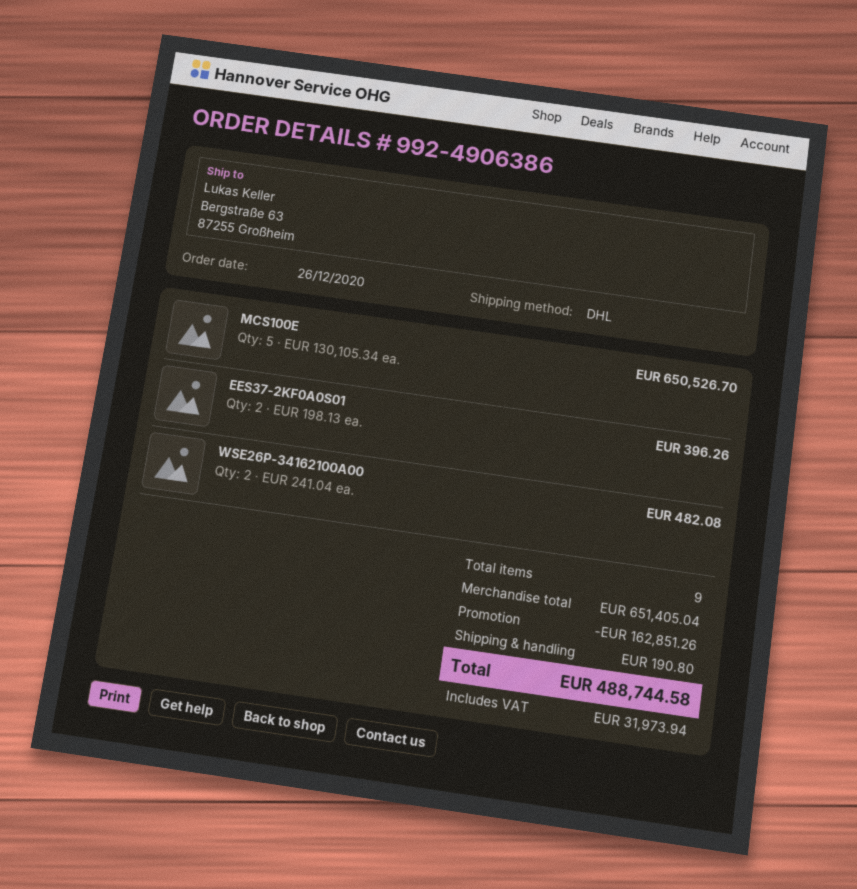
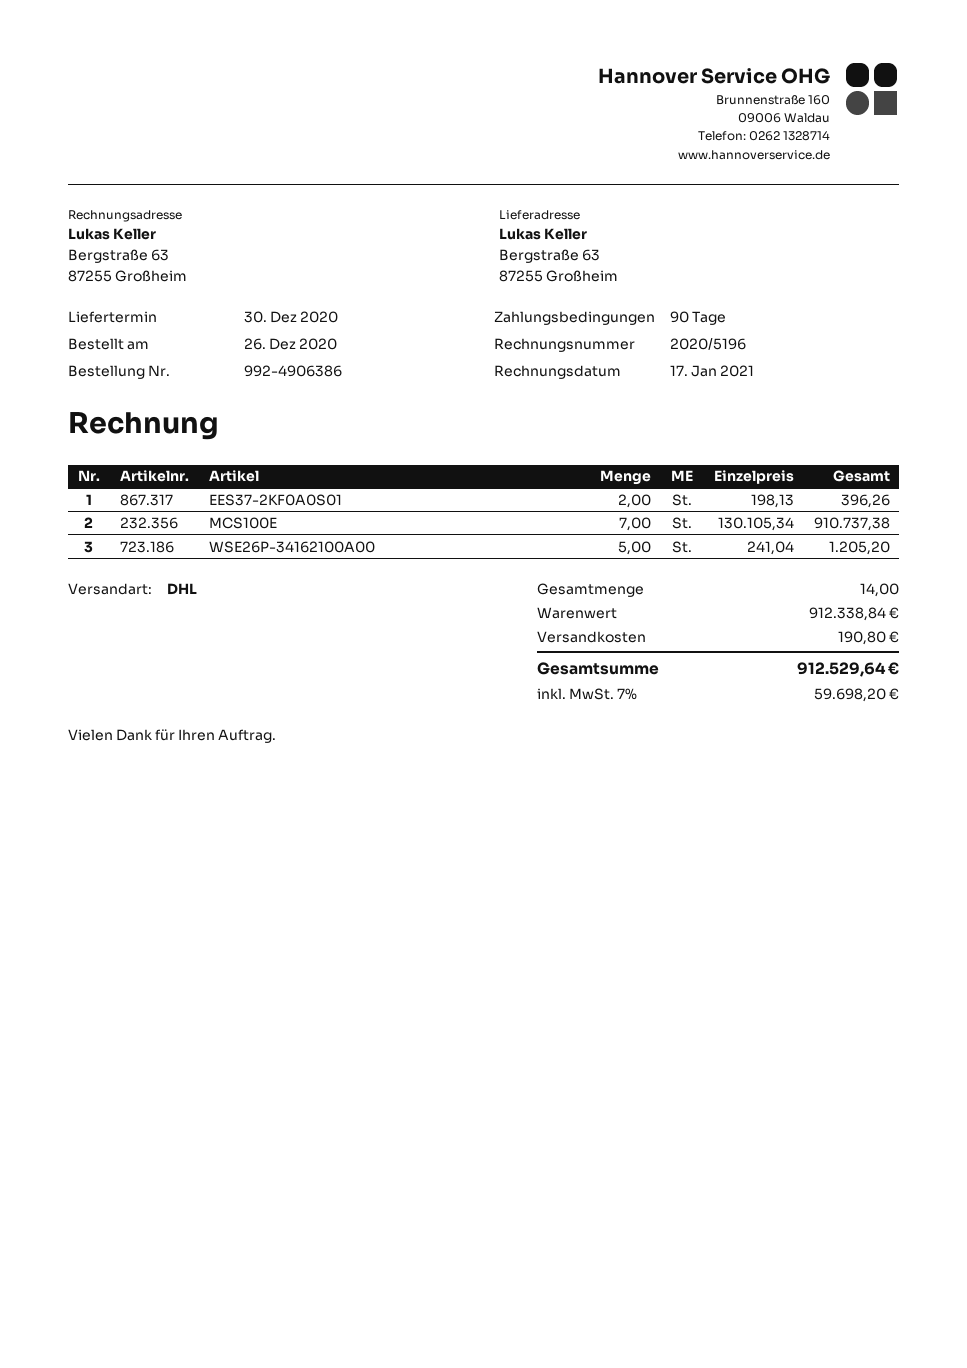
MCS100E: 5 x 130105.34 = 650526.70 -> 7 x 130105.34 = 910737.38
WSE26P-34162100A00: 2 x 241.04 = 482.08 -> 5 x 241.04 = 1205.20
total quantity: 9 -> 14
subtotal: 651405.04 -> 912338.84
discount: 162851.26 -> none
tax: 31973.94 -> 59698.20
total: 488744.58 -> 912529.64

